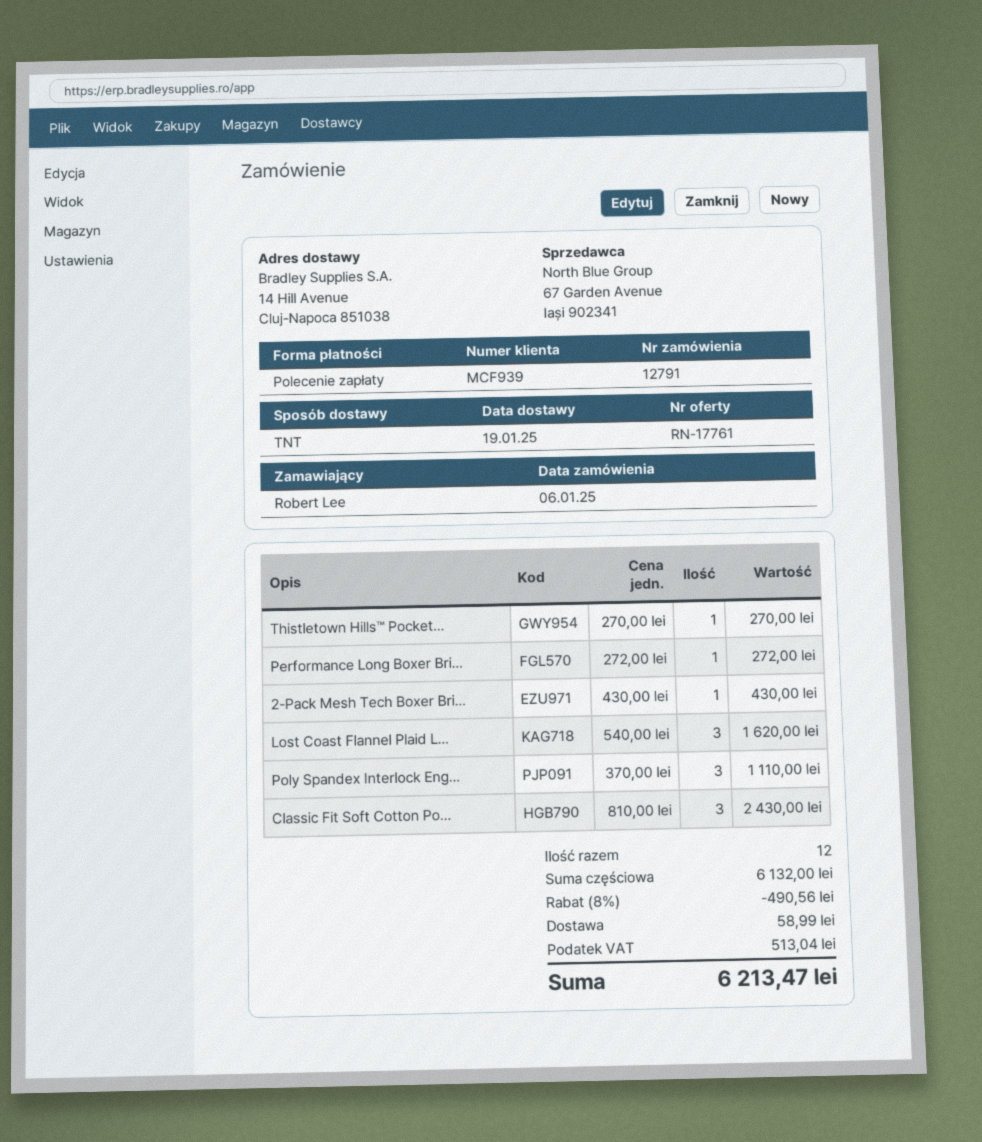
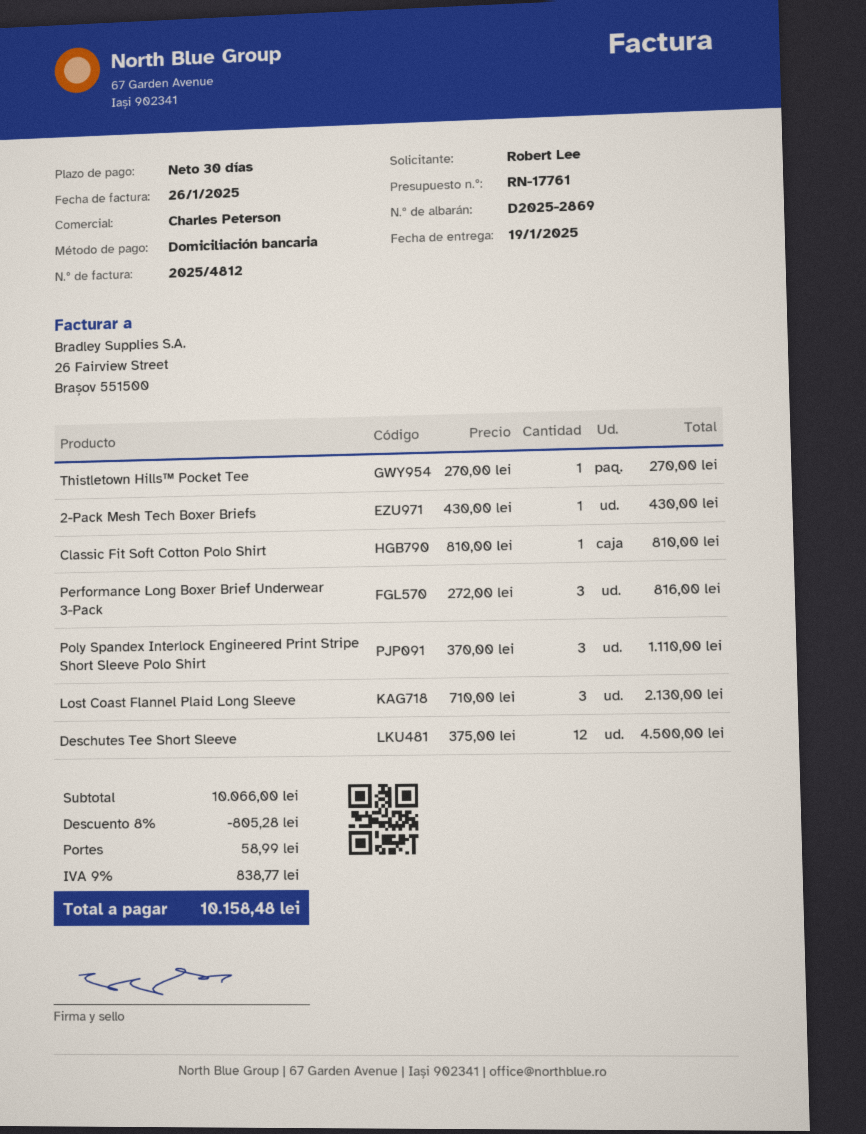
Performance Long Boxer Bri...: 1 x 272.00 = 272.00 -> 3 x 272.00 = 816.00
Lost Coast Flannel Plaid L...: 3 x 540.00 = 1620.00 -> 3 x 710.00 = 2130.00
Classic Fit Soft Cotton Po...: 3 x 810.00 = 2430.00 -> 1 x 810.00 = 810.00
Deschutes Tee Short Sleeve: none -> 12 x 375.00 = 4500.00
subtotal: 6132.00 -> 10066.00
discount: 8% = 490.56 -> 8% = 805.28
tax: 513.04 -> 838.77
total: 6213.47 -> 10158.48

